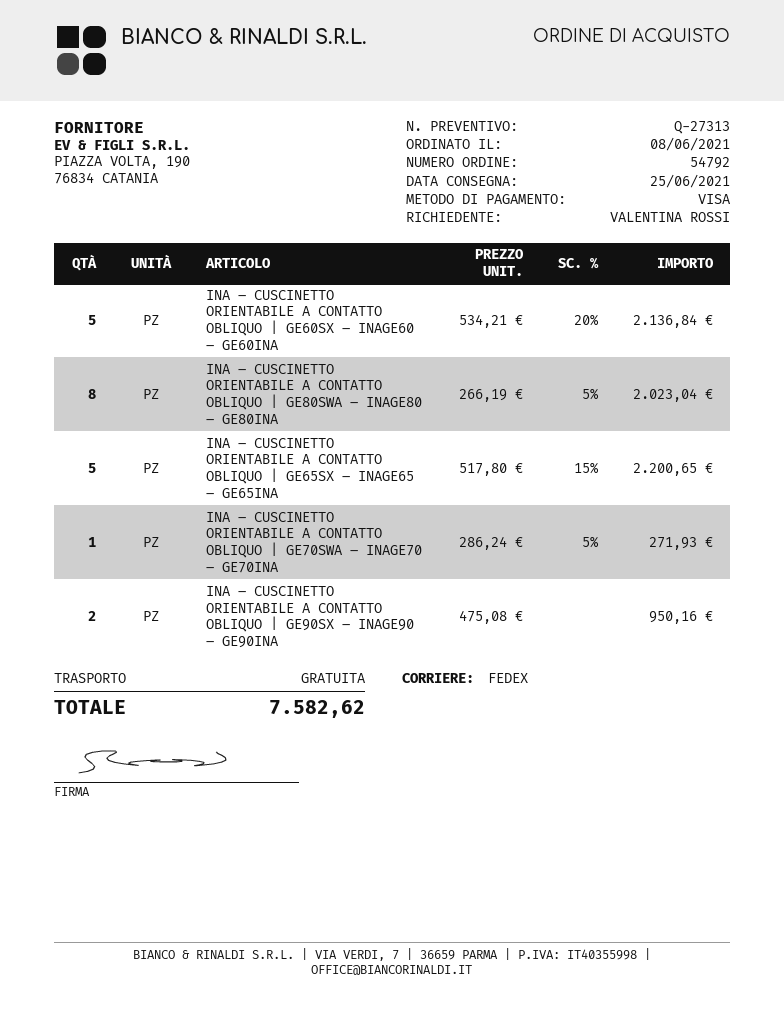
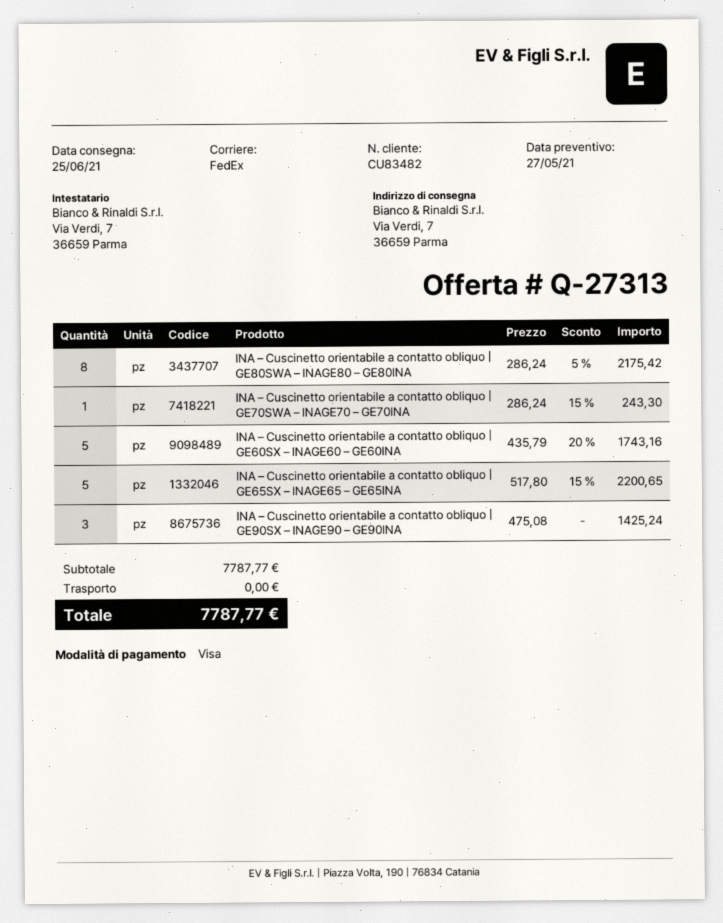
INA – CUSCINETTO ORIENTABILE A CONTATTO OBLIQUO | GE60SX – INAGE60 – GE60INA: 5 x 534.21 - 20% = 2136.84 -> 5 x 435.79 - 20% = 1743.16
INA – CUSCINETTO ORIENTABILE A CONTATTO OBLIQUO | GE80SWA – INAGE80 – GE80INA: 8 x 266.19 - 5% = 2023.04 -> 8 x 286.24 - 5% = 2175.42
INA – CUSCINETTO ORIENTABILE A CONTATTO OBLIQUO | GE70SWA – INAGE70 – GE70INA: 1 x 286.24 - 5% = 271.93 -> 1 x 286.24 - 15% = 243.30
INA – CUSCINETTO ORIENTABILE A CONTATTO OBLIQUO | GE90SX – INAGE90 – GE90INA: 2 x 475.08 = 950.16 -> 3 x 475.08 = 1425.24
total: 7582.62 -> 7787.77

